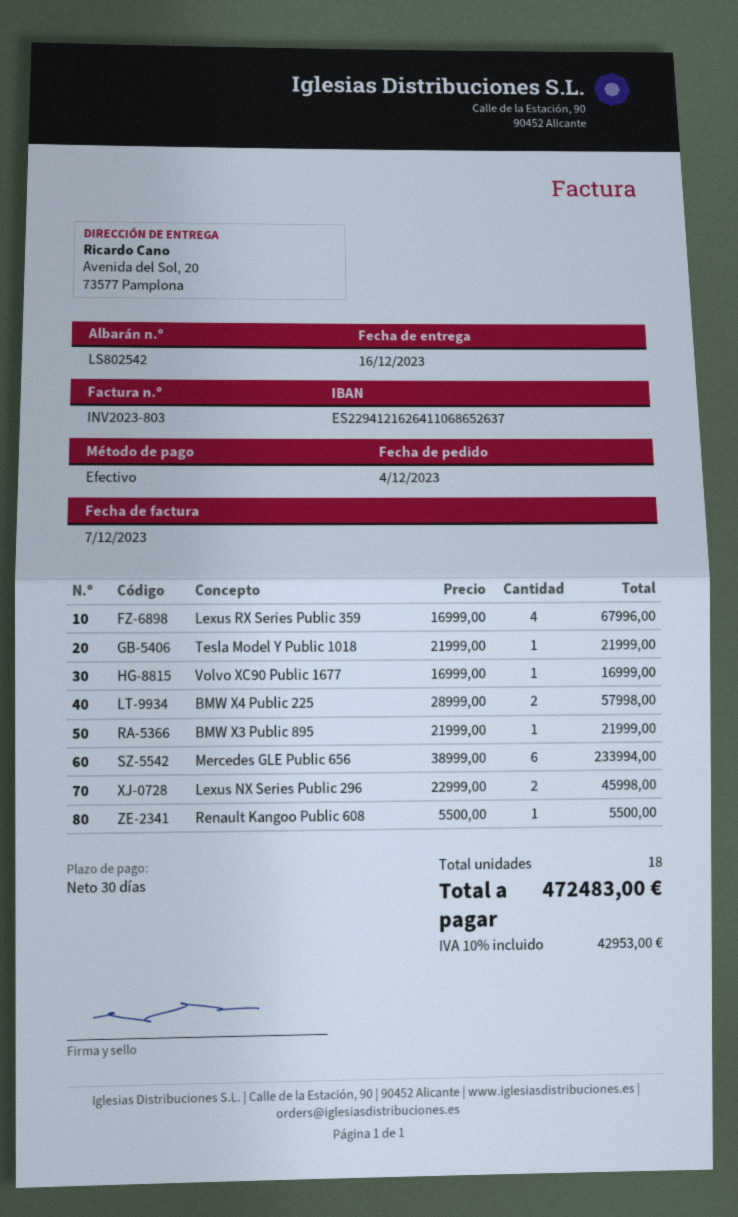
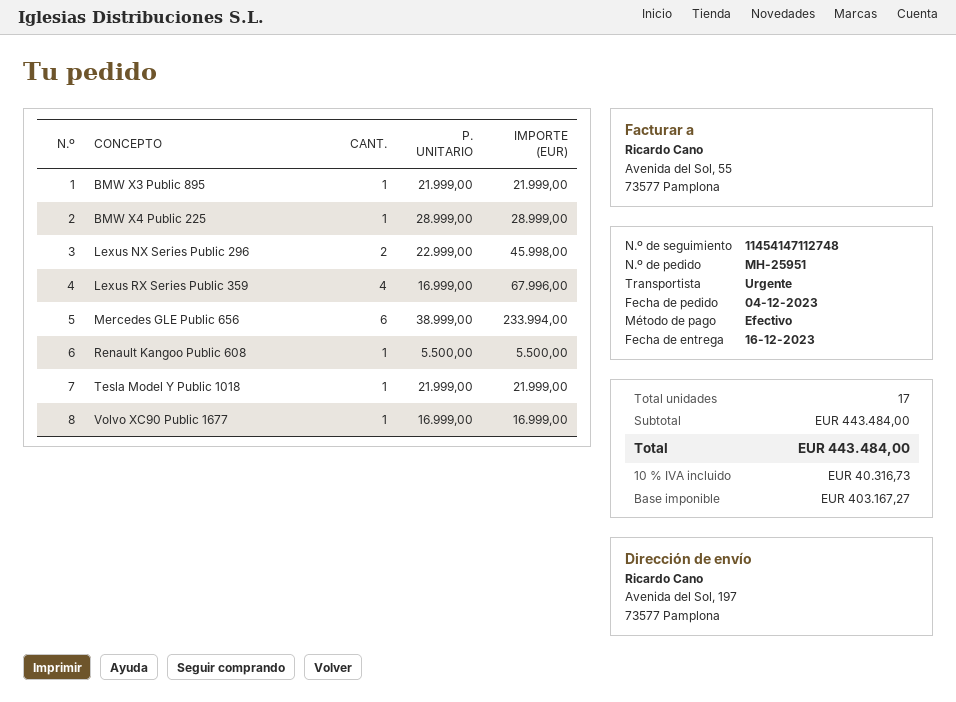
ship to: Avenida del Sol, 20, 73577 Pamplona -> Avenida del Sol, 197, 73577 Pamplona
BMW X4 Public 225: 2 x 28999.00 = 57998.00 -> 1 x 28999.00 = 28999.00
total quantity: 18 -> 17
tax: 10% = 42953.00 -> 10% = 40316.73
total: 472483.00 -> 443484.00

